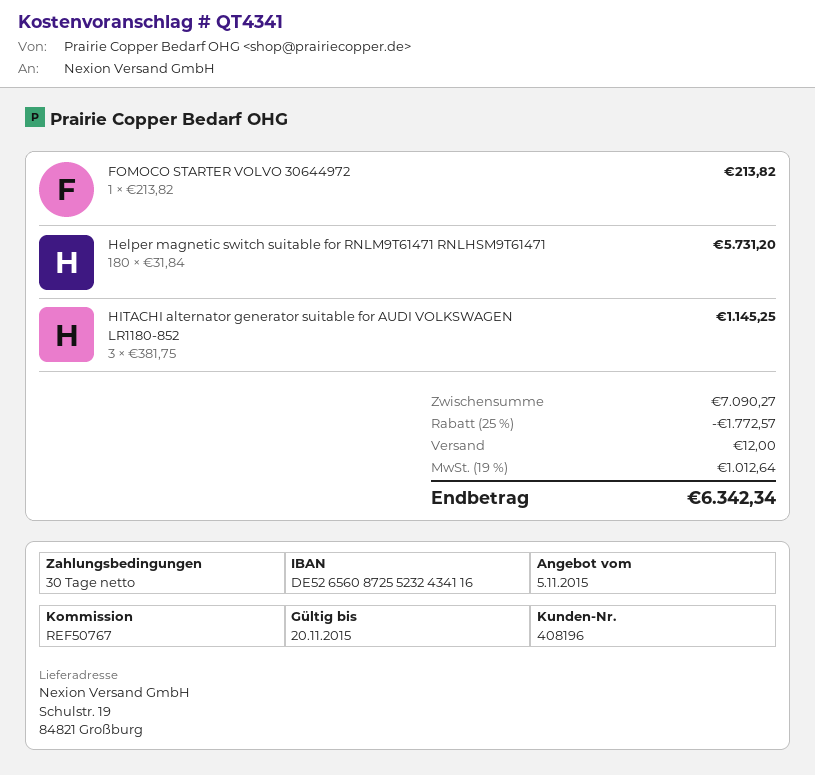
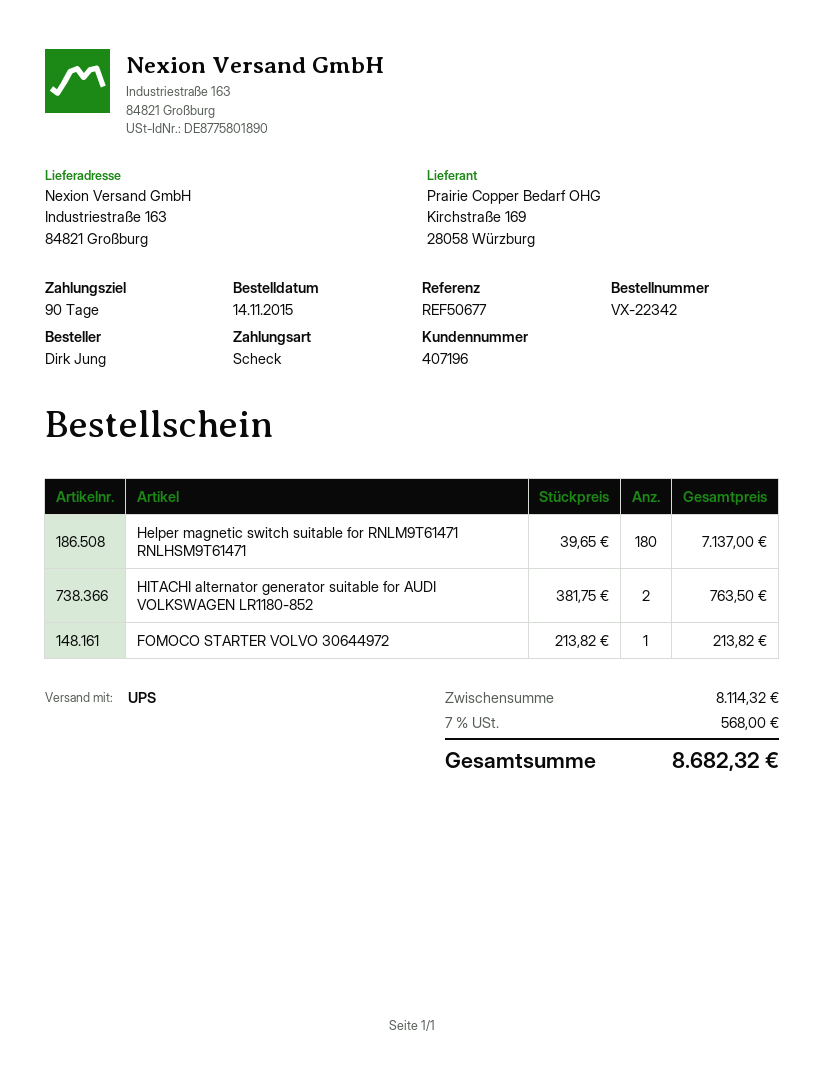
payment terms: 30 days -> 90 days
customer number: 408196 -> 407196
reference: REF50767 -> REF50677
ship to: Schulstr. 19, 84821 Großburg -> Industriestraße 163, 84821 Großburg
Helper magnetic switch suitable for RNLM9T61471 RNLHSM9T61471: 180 x 31.84 = 5731.20 -> 180 x 39.65 = 7137.00
HITACHI alternator generator suitable for AUDI VOLKSWAGEN LR1180-852: 3 x 381.75 = 1145.25 -> 2 x 381.75 = 763.50
subtotal: 7090.27 -> 8114.32
discount: 25% = 1772.57 -> none
shipping: 12.00 -> none
tax: 19% = 1012.64 -> 7% = 568.00
total: 6342.34 -> 8682.32

